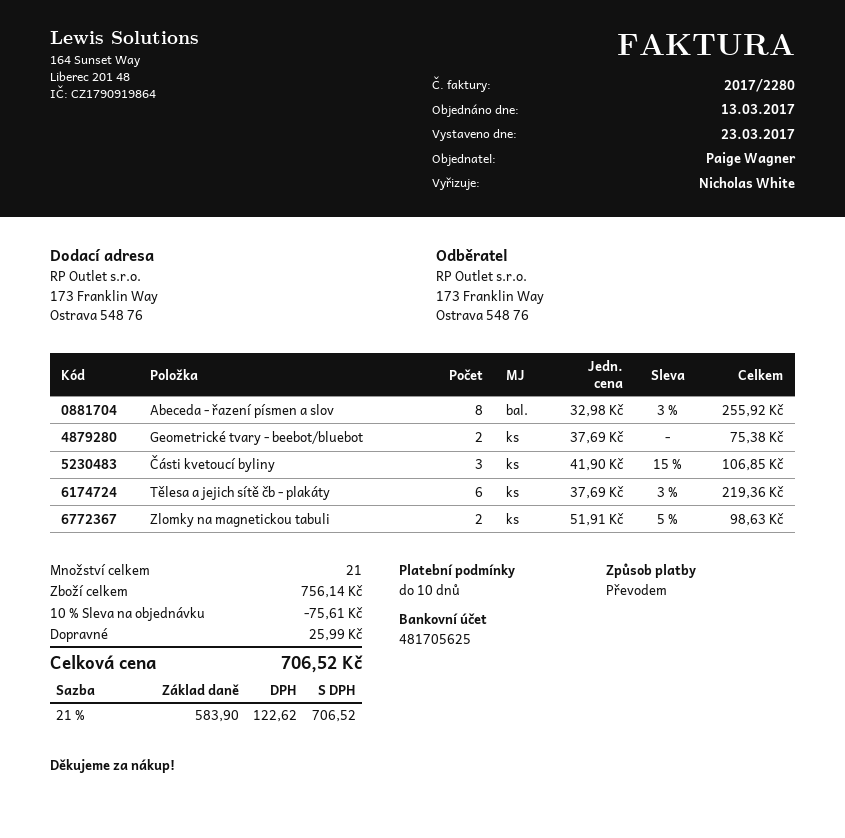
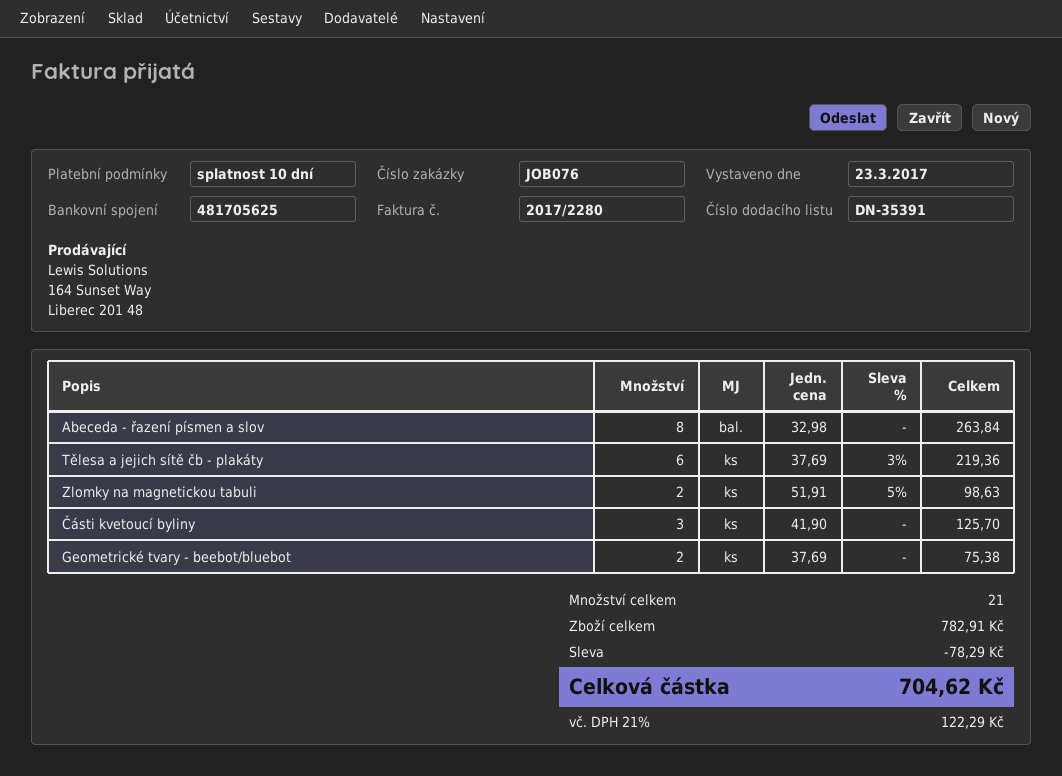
Abeceda - řazení písmen a slov: 8 x 32.98 - 3% = 255.92 -> 8 x 32.98 = 263.84
Části kvetoucí byliny: 3 x 41.90 - 15% = 106.85 -> 3 x 41.90 = 125.70
subtotal: 756.14 -> 782.91
discount: 75.61 -> 78.29
shipping: 25.99 -> none
tax: 21% = 122.62 -> 21% = 122.29
total: 706.52 -> 704.62

